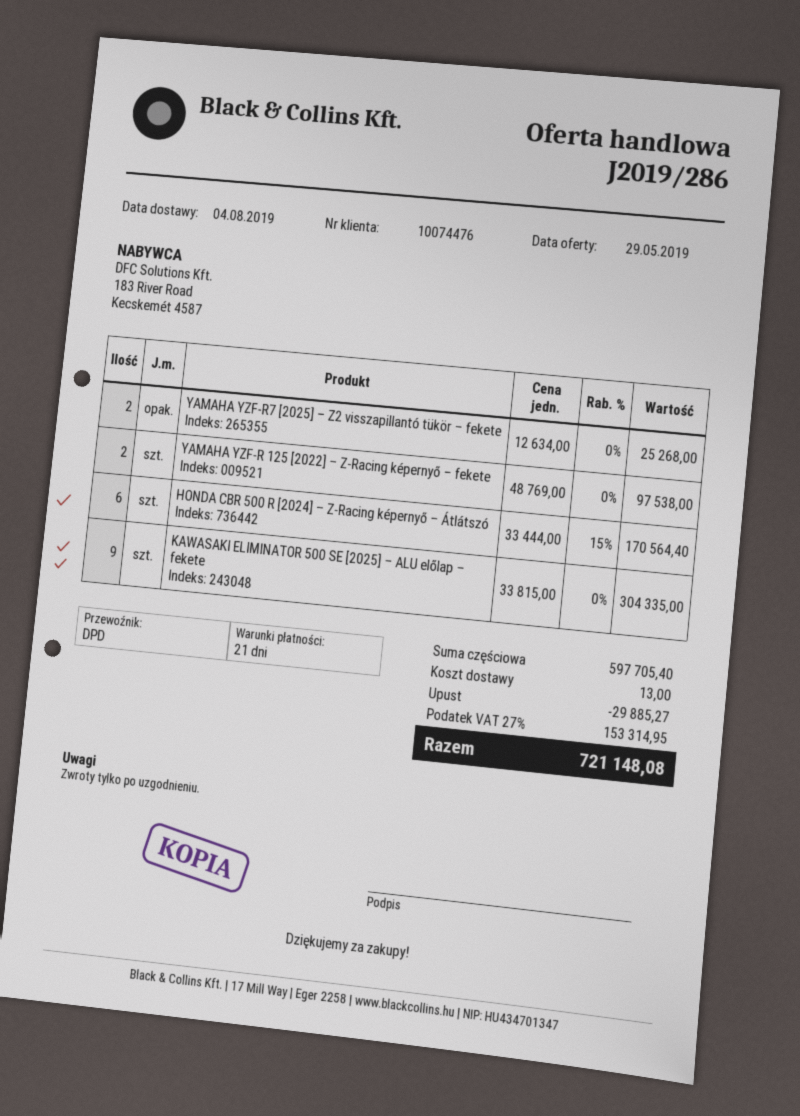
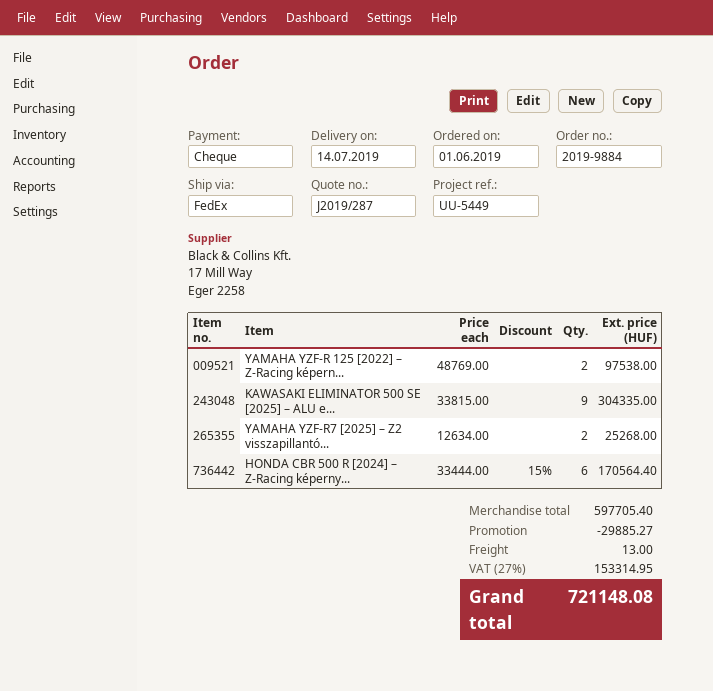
quote number: J2019/286 -> J2019/287
delivery date: 2019-08-04 -> 2019-07-14
shipping method: DPD -> FedEx

